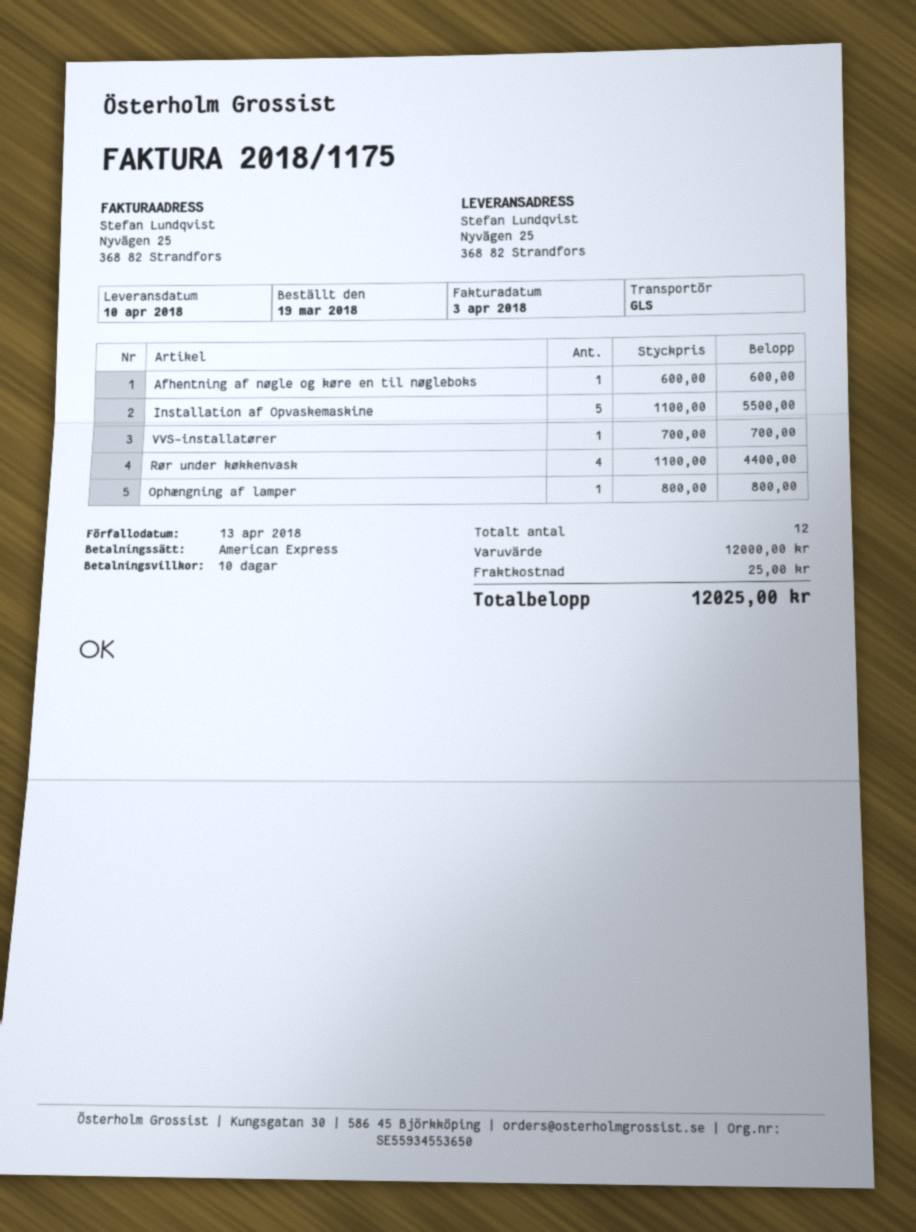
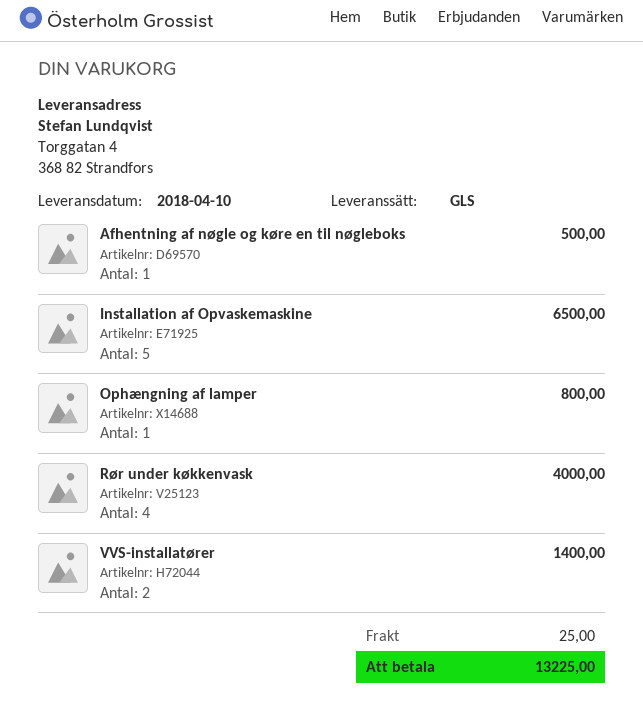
ship to: Nyvägen 25, 368 82 Strandfors -> Torggatan 4, 368 82 Strandfors
Afhentning af nøgle og køre en til nøgleboks: 1 for 600.00 -> 1 for 500.00
Installation af Opvaskemaskine: 5 for 5500.00 -> 5 for 6500.00
VVS-installatører: 1 for 700.00 -> 2 for 1400.00
Rør under køkkenvask: 4 for 4400.00 -> 4 for 4000.00
total: 12025.00 -> 13225.00

